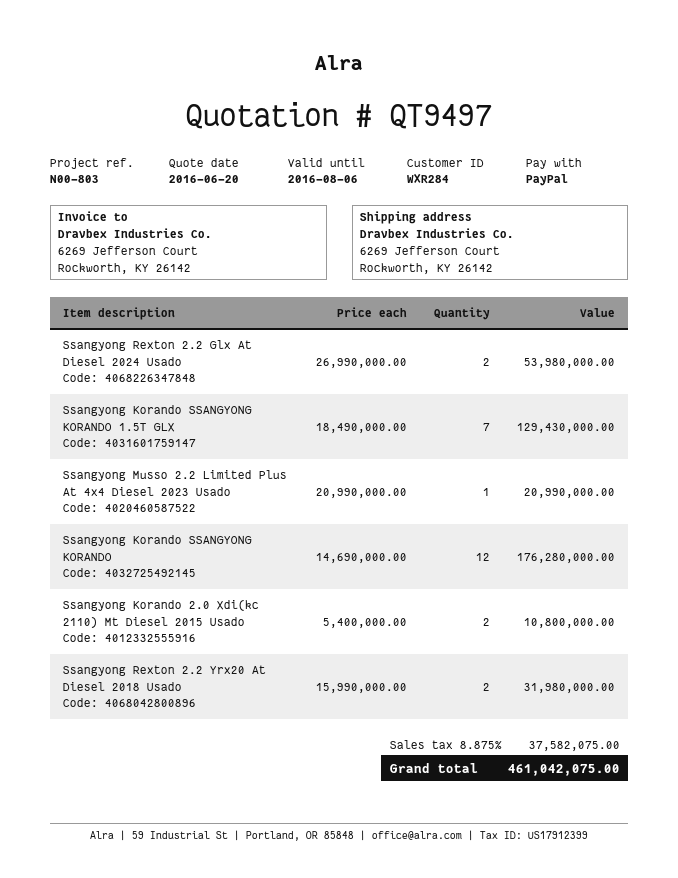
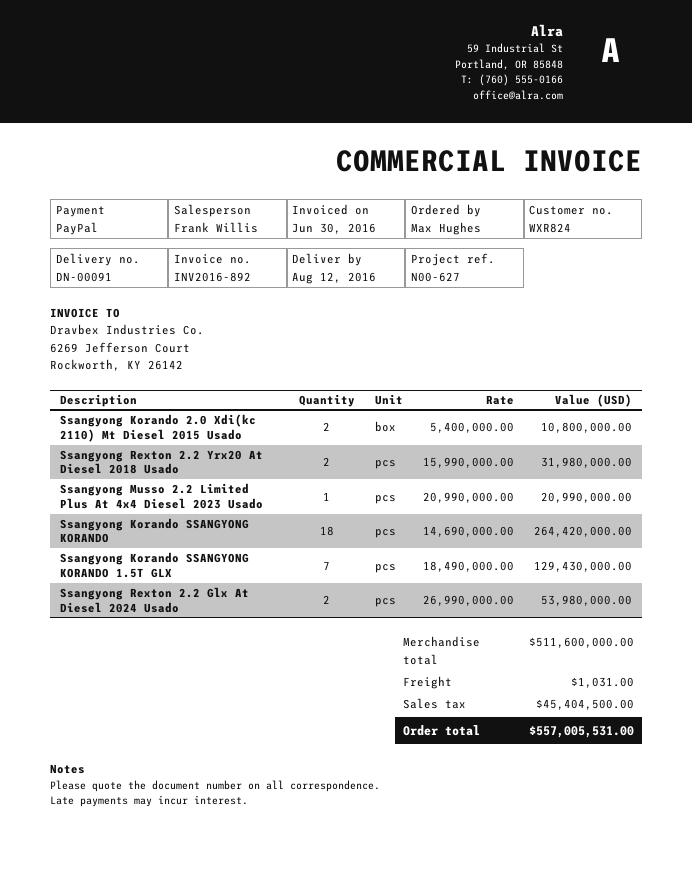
customer number: WXR284 -> WXR824
reference: N00-803 -> N00-627
Ssangyong Korando SSANGYONG KORANDO: 12 x 14690000.00 = 176280000.00 -> 18 x 14690000.00 = 264420000.00
shipping: none -> 1031.00
tax: 37582075.00 -> 45404500.00
total: 461042075.00 -> 557005531.00

